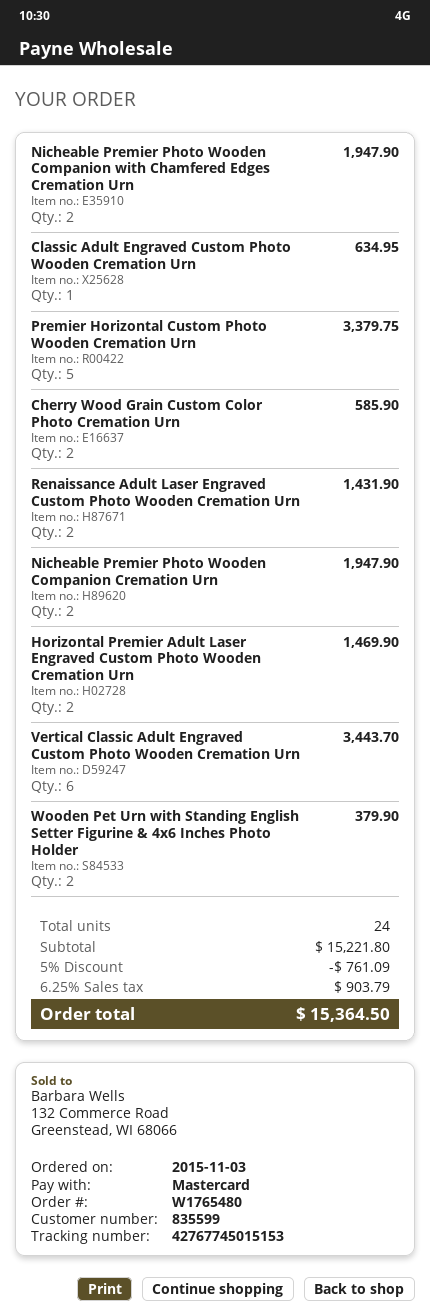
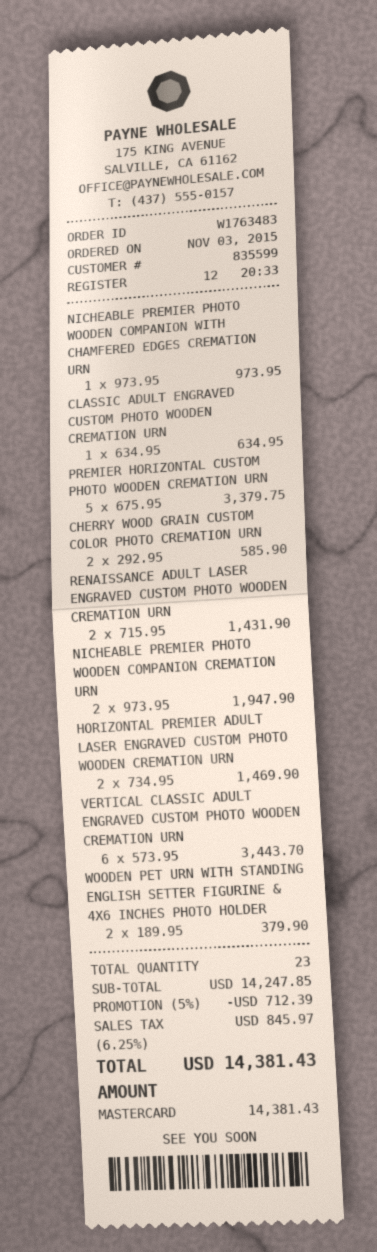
order number: W1765480 -> W1763483
Nicheable Premier Photo Wooden Companion with Chamfered Edges Cremation Urn: 2 for 1947.90 -> 1 for 973.95
total quantity: 24 -> 23
subtotal: 15221.80 -> 14247.85
discount: 5% = 761.09 -> 5% = 712.39
tax: 6.25% = 903.79 -> 6.25% = 845.97
total: 15364.50 -> 14381.43

